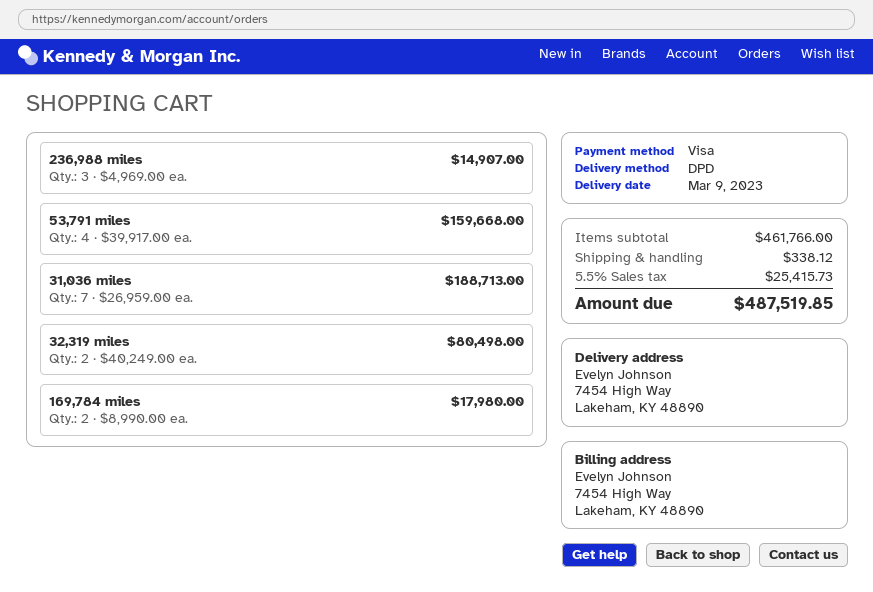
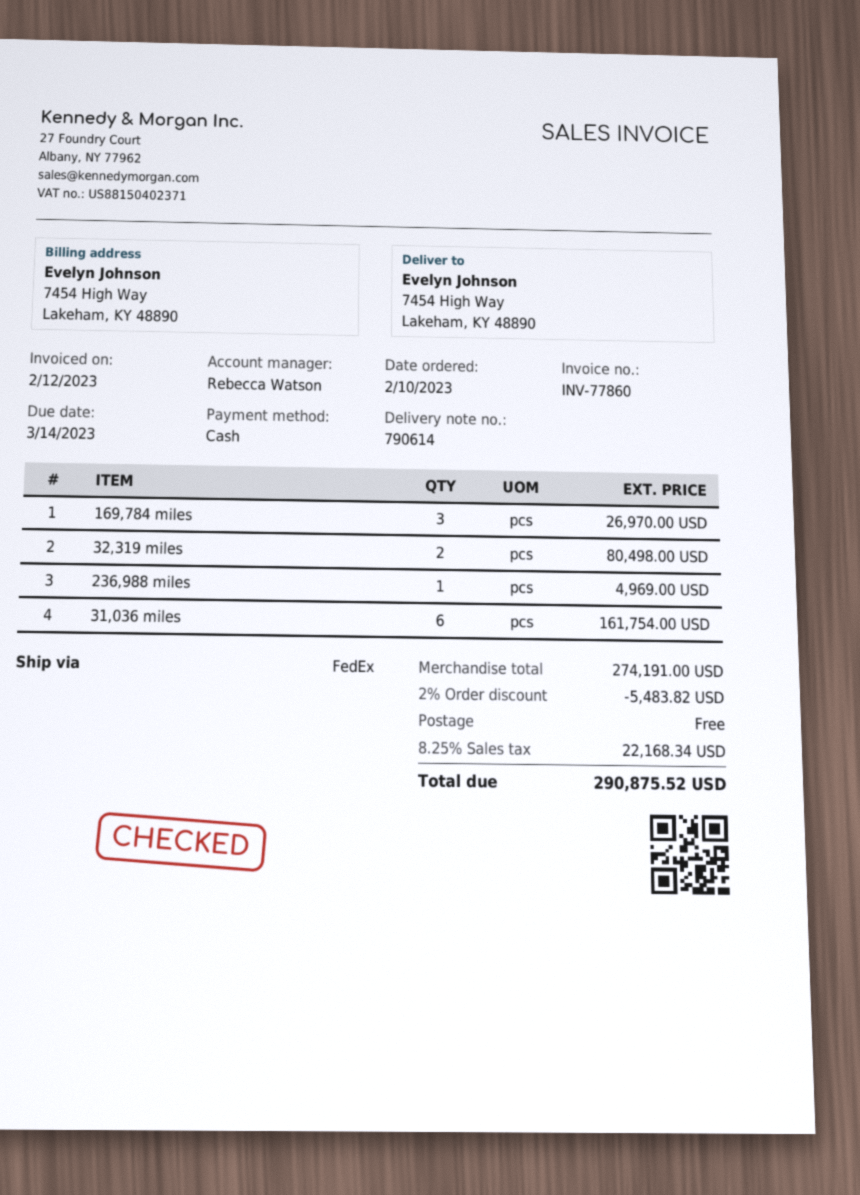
payment method: Visa -> cash
shipping method: DPD -> FedEx
236,988 miles: 3 for 14907.00 -> 1 for 4969.00
53,791 miles: 4 for 159668.00 -> none
31,036 miles: 7 for 188713.00 -> 6 for 161754.00
169,784 miles: 2 for 17980.00 -> 3 for 26970.00
subtotal: 461766.00 -> 274191.00
discount: none -> 2% = 5483.82
shipping: 338.12 -> 0.00
tax: 5.5% = 25415.73 -> 8.25% = 22168.34
total: 487519.85 -> 290875.52

